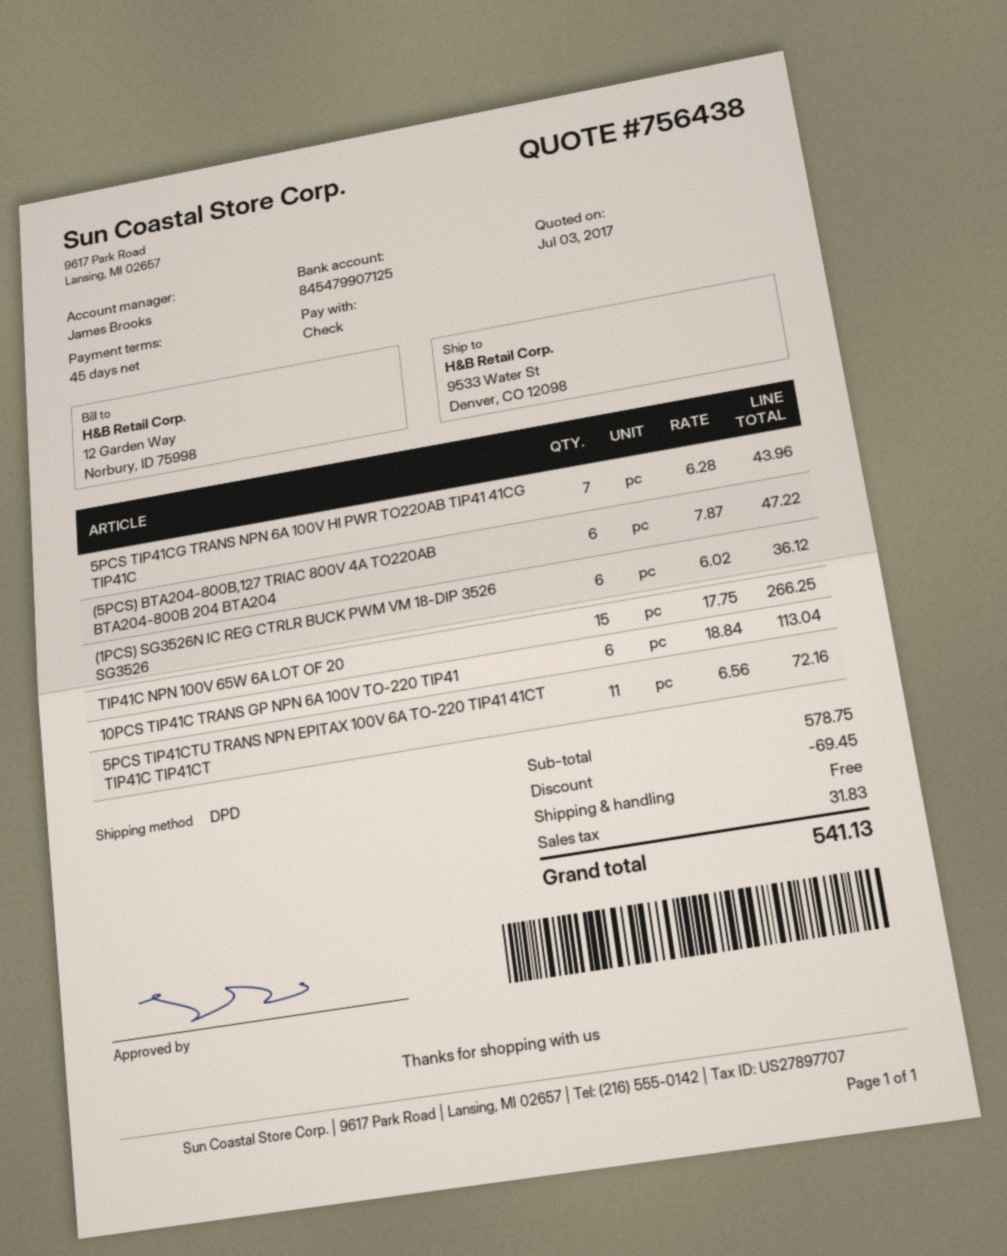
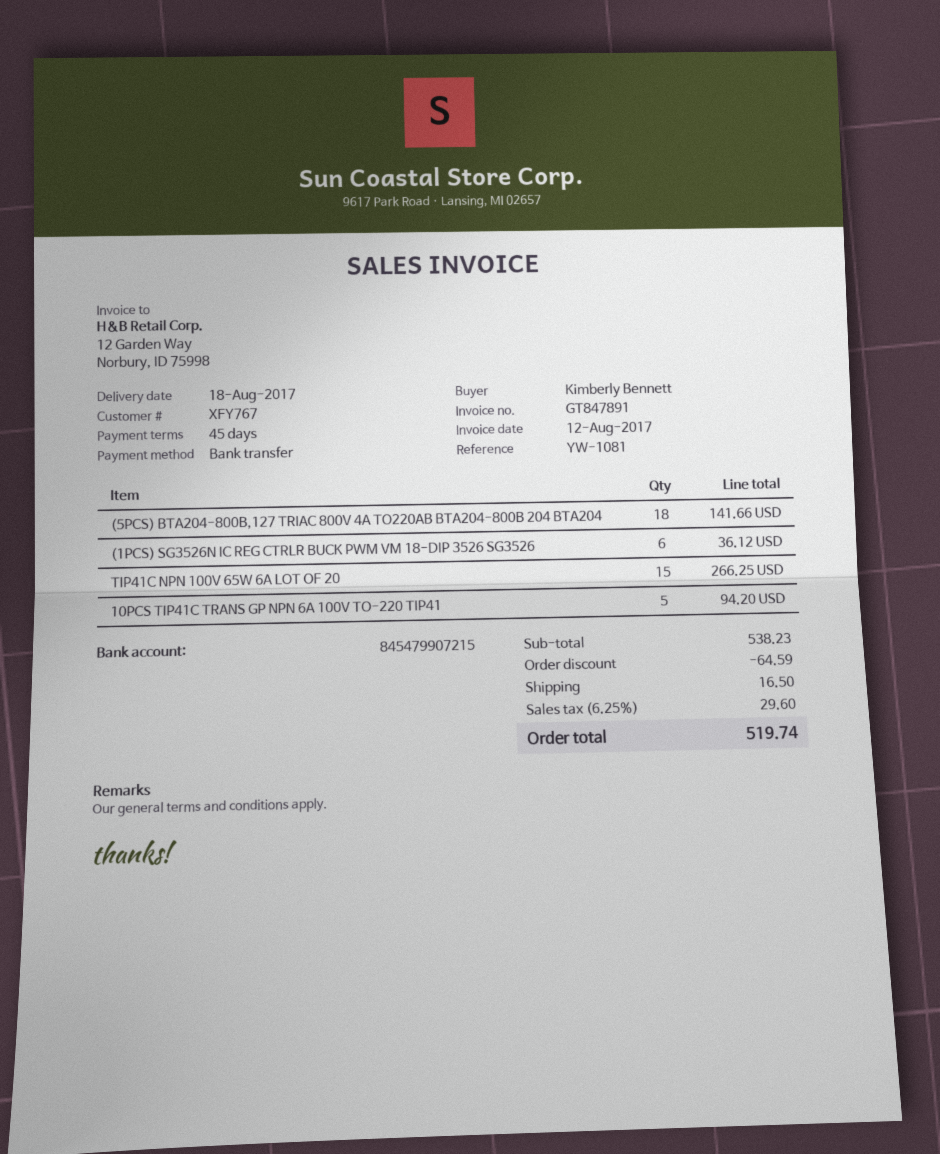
payment method: cheque -> bank transfer
bank account: 845479907125 -> 845479907215
5PCS TIP41CG TRANS NPN 6A 100V HI PWR TO220AB TIP41 41CG TIP41C: 7 for 43.96 -> none
(5PCS) BTA204-800B,127 TRIAC 800V 4A TO220AB BTA204-800B 204 BTA204: 6 for 47.22 -> 18 for 141.66
10PCS TIP41C TRANS GP NPN 6A 100V TO-220 TIP41: 6 for 113.04 -> 5 for 94.20
5PCS TIP41CTU TRANS NPN EPITAX 100V 6A TO-220 TIP41 41CT TIP41C TIP41CT: 11 for 72.16 -> none
subtotal: 578.75 -> 538.23
discount: 69.45 -> 64.59
shipping: 0.00 -> 16.50
tax: 31.83 -> 29.60
total: 541.13 -> 519.74

